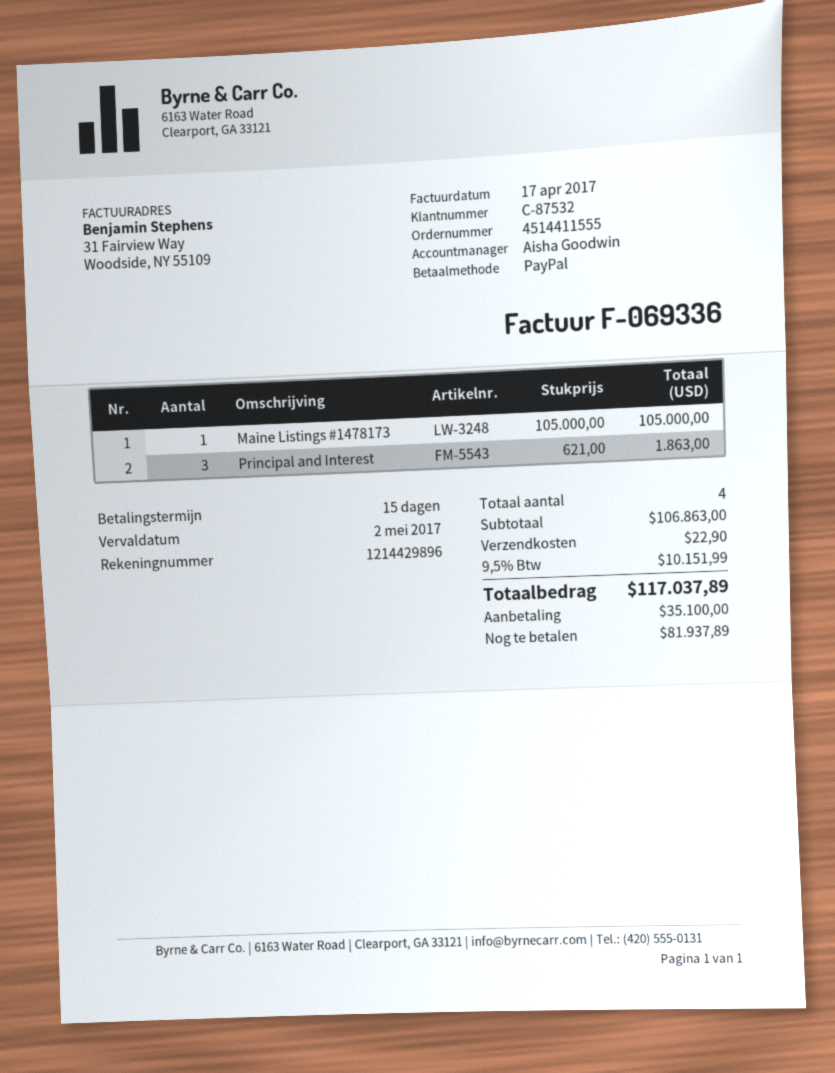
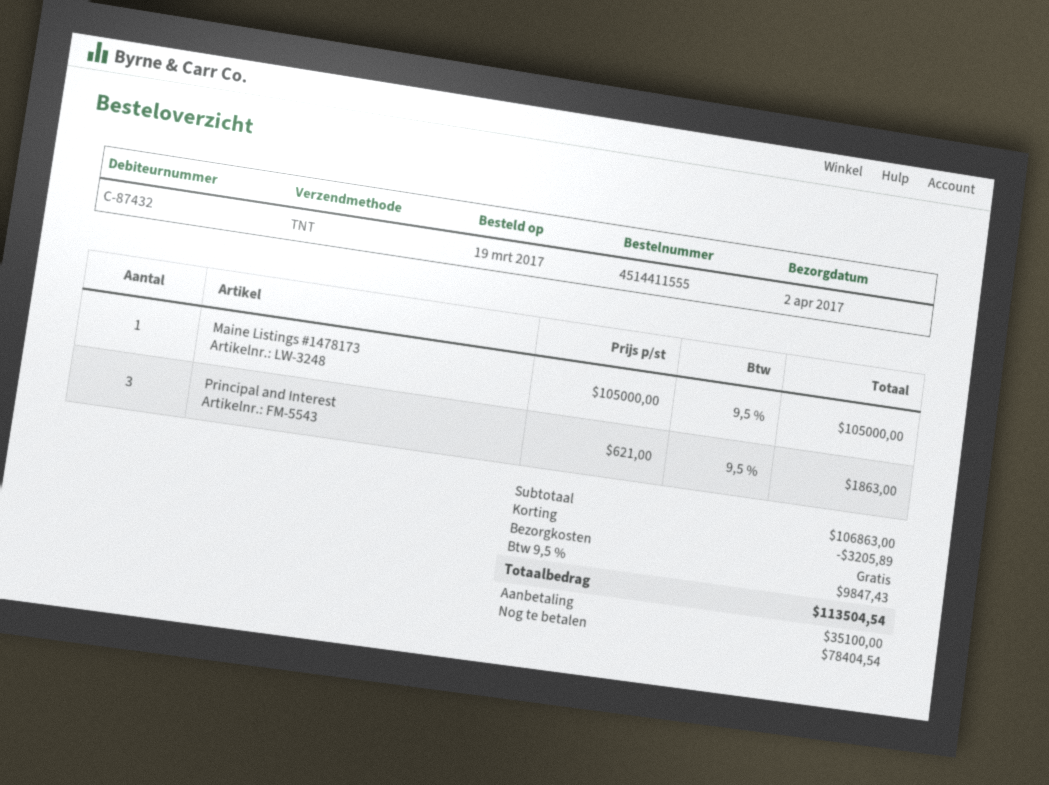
customer number: C-87532 -> C-87432
discount: none -> 3205.89
shipping: 22.90 -> 0.00
tax: 9.5% = 10151.99 -> 9.5% = 9847.43
total: 117037.89 -> 113504.54
balance: 81937.89 -> 78404.54

